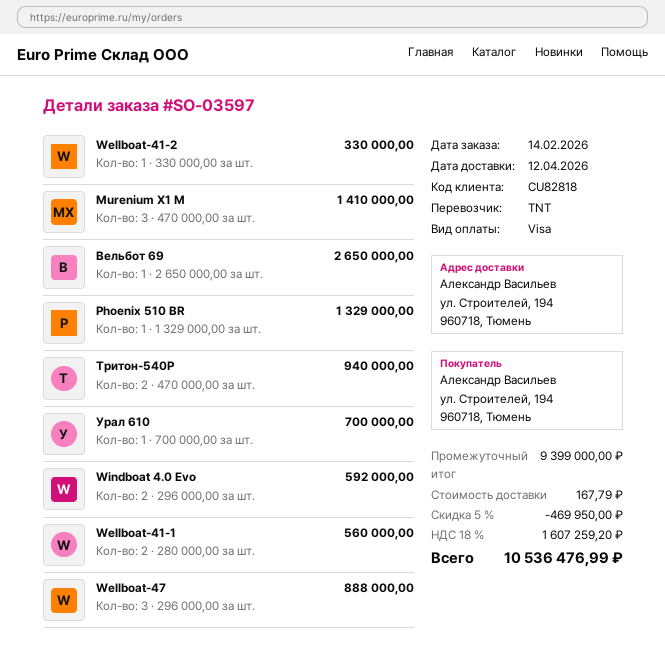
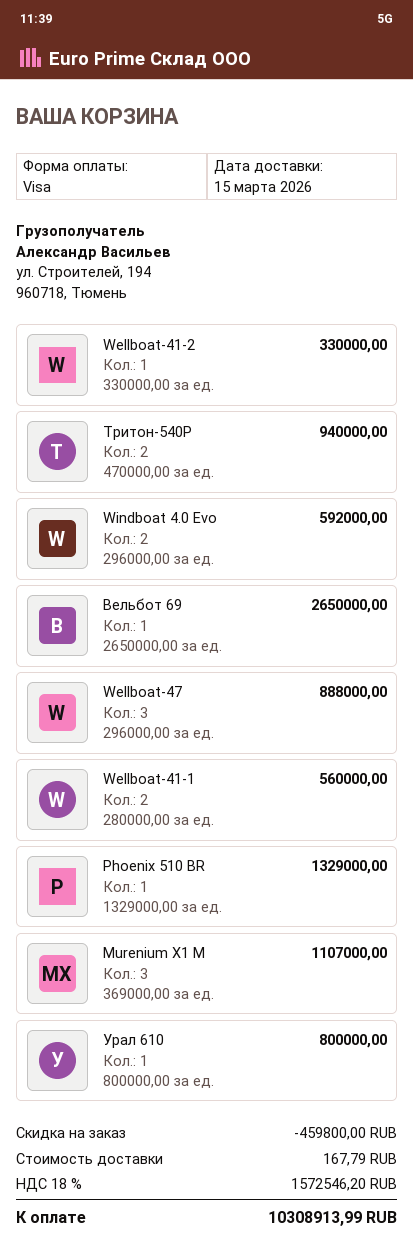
delivery date: 2026-04-12 -> 2026-03-15
Murenium X1 M: 3 x 470000.00 = 1410000.00 -> 3 x 369000.00 = 1107000.00
Урал 610: 1 x 700000.00 = 700000.00 -> 1 x 800000.00 = 800000.00
discount: 469950.00 -> 459800.00
tax: 18% = 1607259.20 -> 18% = 1572546.20
total: 10536476.99 -> 10308913.99

